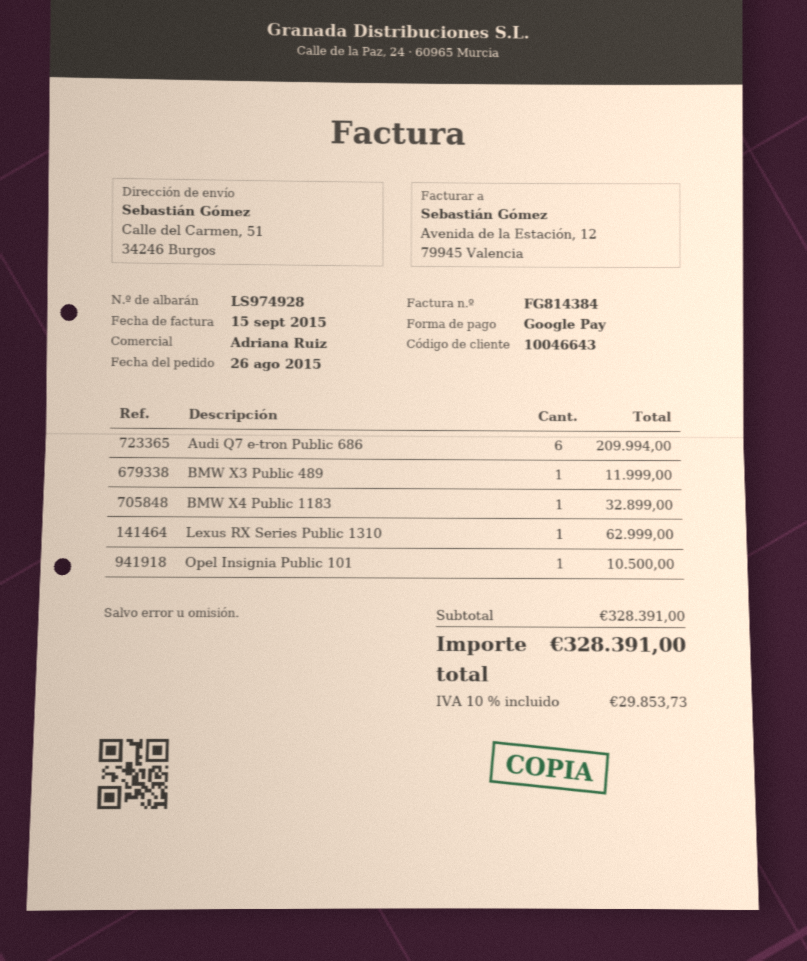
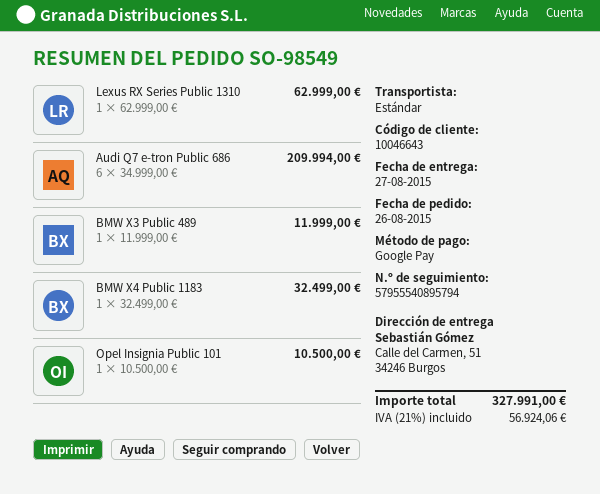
BMW X4 Public 1183: 1 for 32899.00 -> 1 for 32499.00
tax: 10% = 29853.73 -> 21% = 56924.06
total: 328391.00 -> 327991.00

